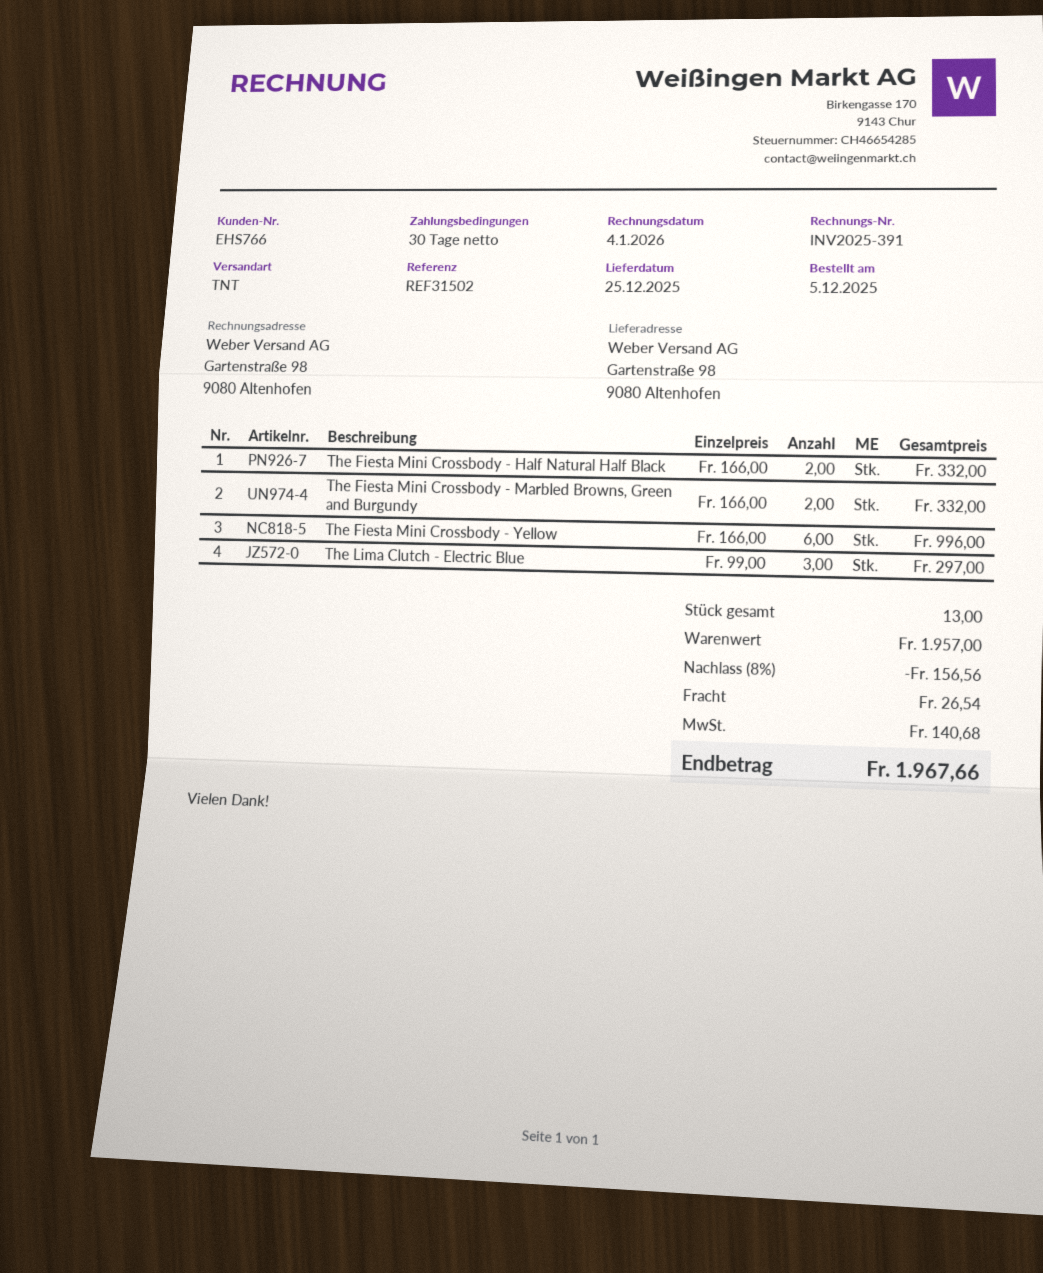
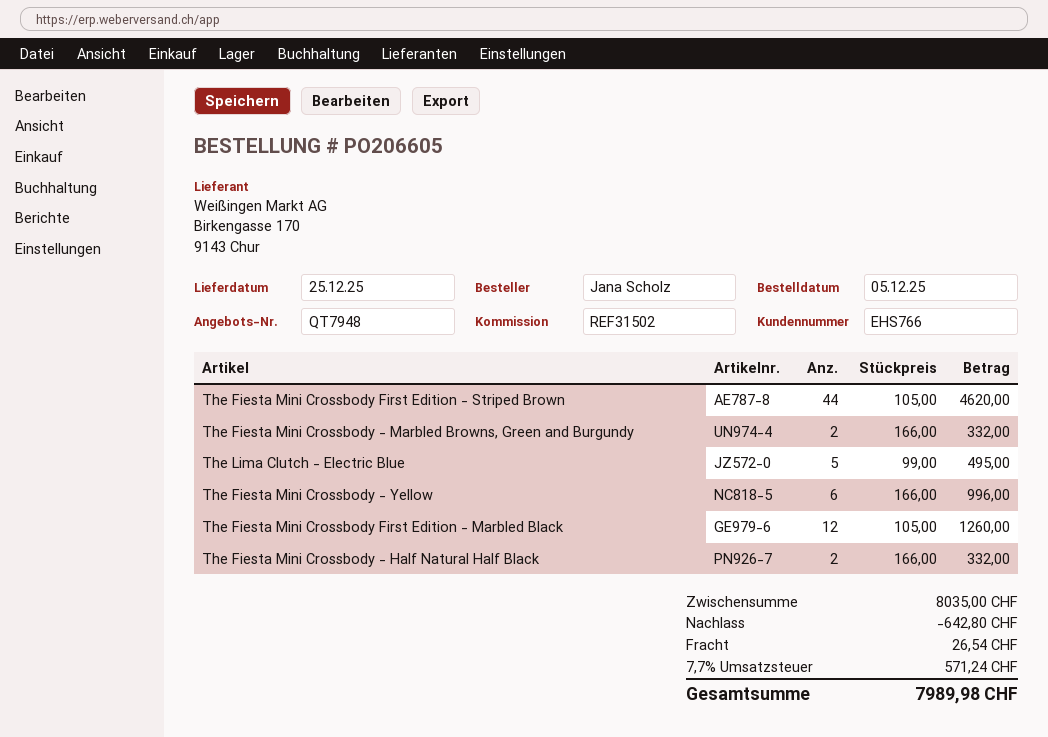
The Lima Clutch - Electric Blue: 3 x 99.00 = 297.00 -> 5 x 99.00 = 495.00
The Fiesta Mini Crossbody First Edition - Striped Brown: none -> 44 x 105.00 = 4620.00
The Fiesta Mini Crossbody First Edition - Marbled Black: none -> 12 x 105.00 = 1260.00
subtotal: 1957.00 -> 8035.00
discount: 156.56 -> 642.80
tax: 140.68 -> 571.24
total: 1967.66 -> 7989.98

